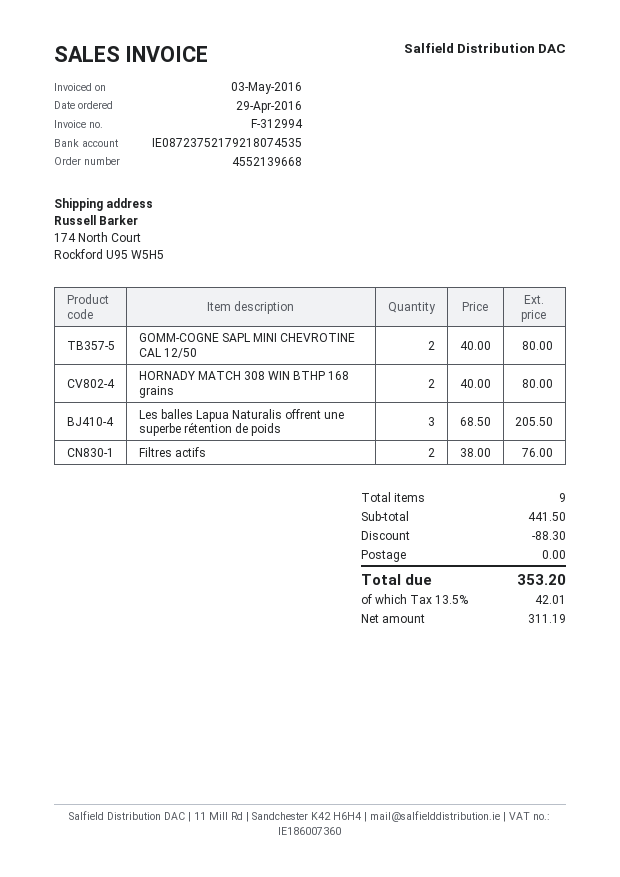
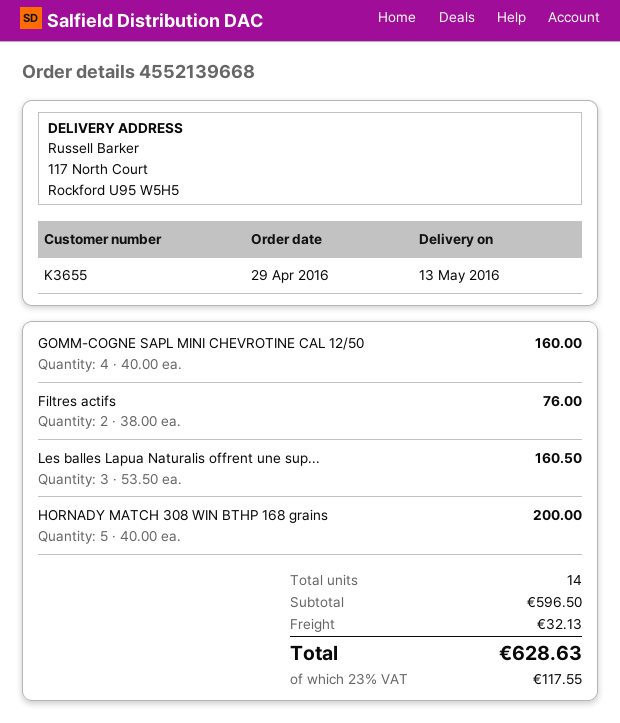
ship to: 174 North Court, Rockford U95 W5H5 -> 117 North Court, Rockford U95 W5H5
GOMM-COGNE SAPL MINI CHEVROTINE CAL 12/50: 2 x 40.00 = 80.00 -> 4 x 40.00 = 160.00
HORNADY MATCH 308 WIN BTHP 168 grains: 2 x 40.00 = 80.00 -> 5 x 40.00 = 200.00
Les balles Lapua Naturalis offrent une superbe rétention de poids: 3 x 68.50 = 205.50 -> 3 x 53.50 = 160.50
total quantity: 9 -> 14
subtotal: 441.50 -> 596.50
discount: 88.30 -> none
shipping: 0.00 -> 32.13
tax: 13.5% = 42.01 -> 23% = 117.55
total: 353.20 -> 628.63

